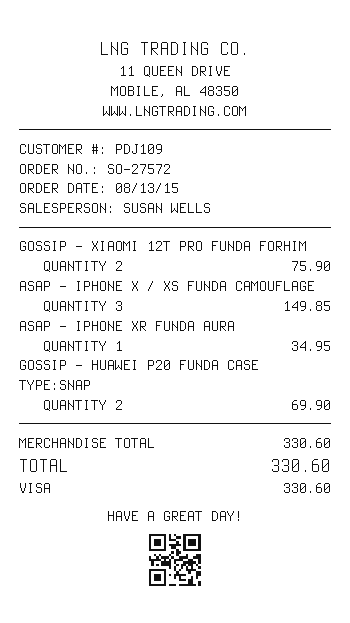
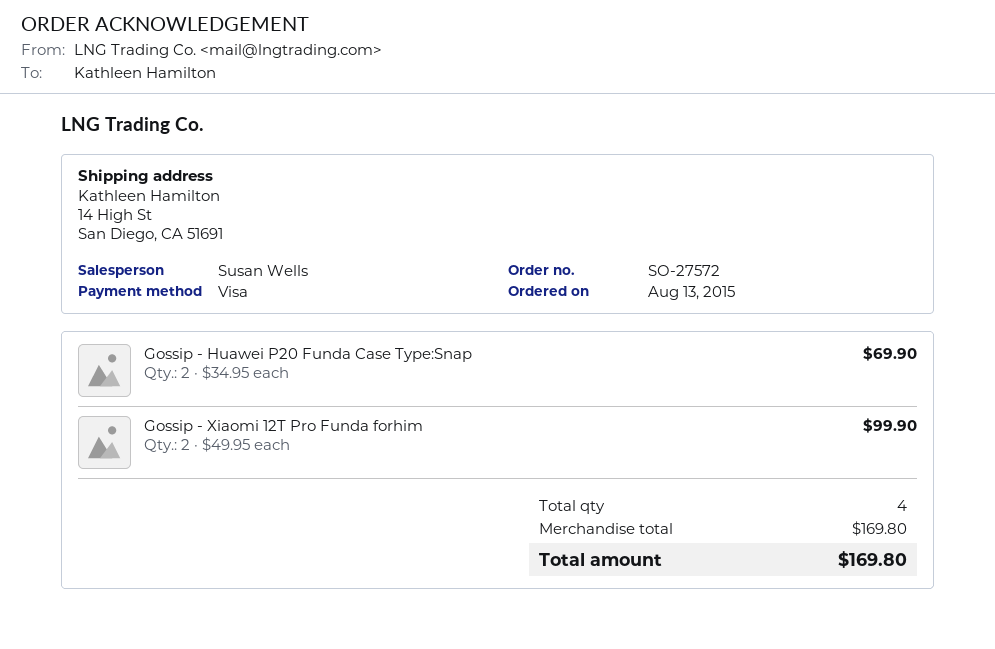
GOSSIP - XIAOMI 12T PRO FUNDA FORHIM: 2 for 75.90 -> 2 for 99.90
ASAP - IPHONE X / XS FUNDA CAMOUFLAGE: 3 for 149.85 -> none
ASAP - IPHONE XR FUNDA AURA: 1 for 34.95 -> none
subtotal: 330.60 -> 169.80
total: 330.60 -> 169.80

